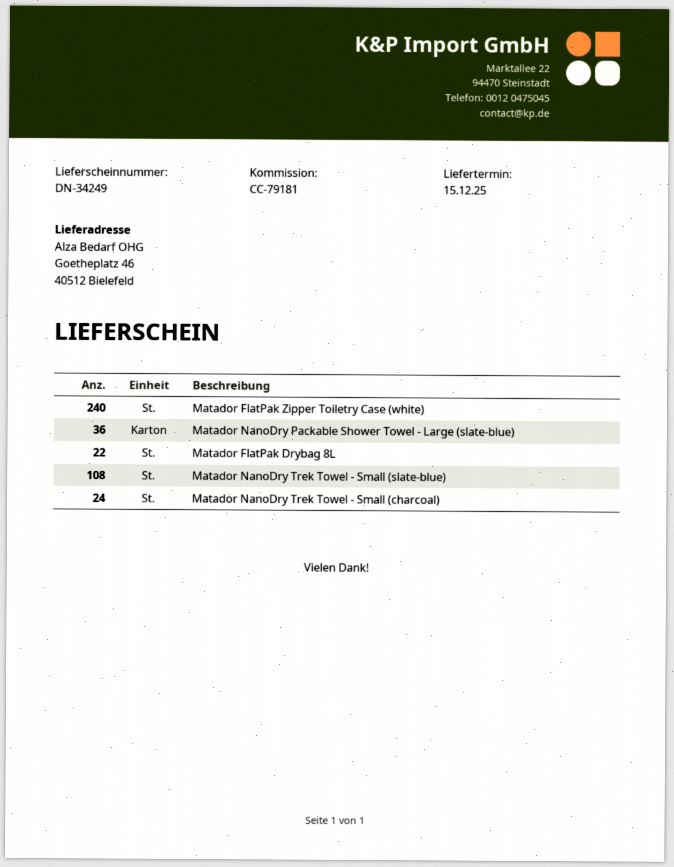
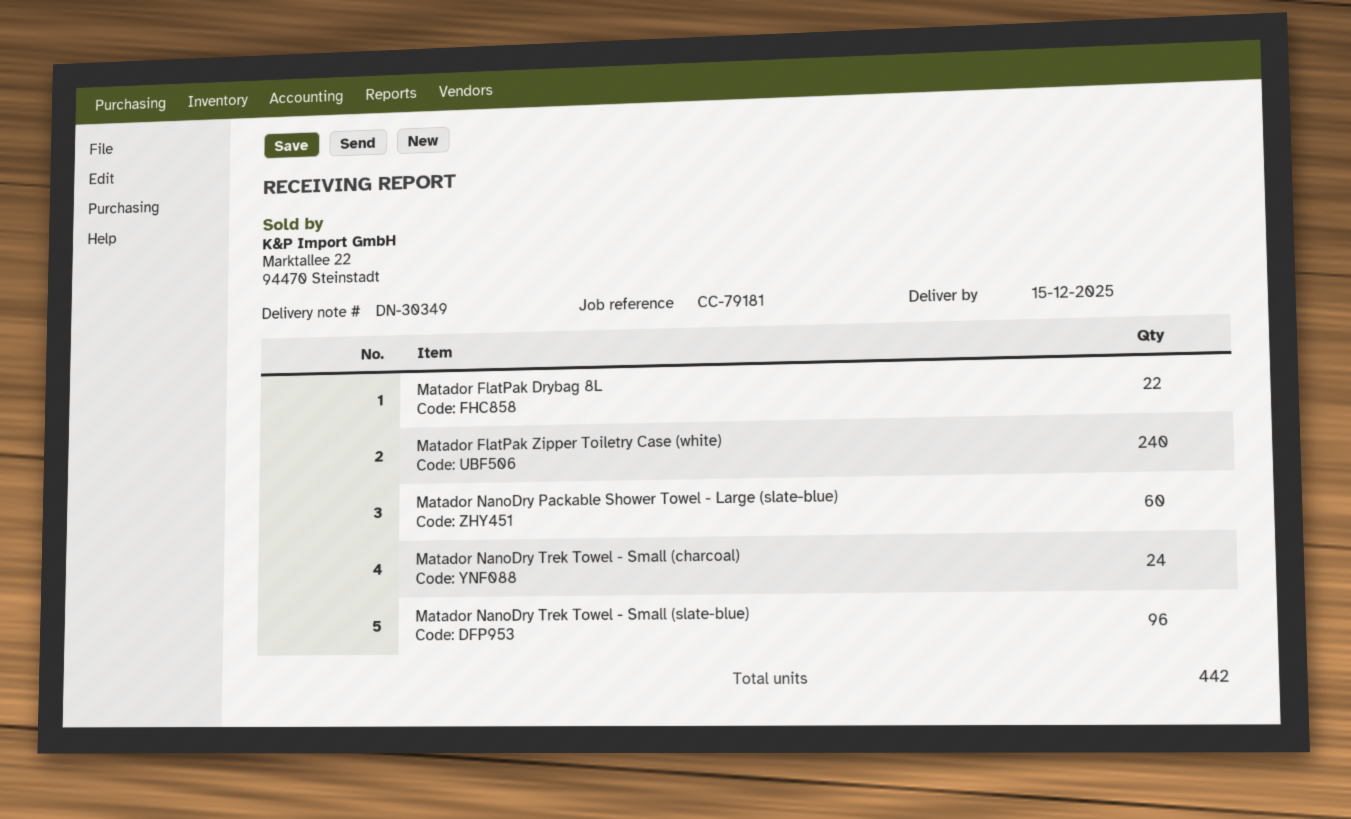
delivery note number: DN-34249 -> DN-30349
Matador NanoDry Packable Shower Towel - Large (slate-blue): 36 -> 60
Matador NanoDry Trek Towel - Small (slate-blue): 108 -> 96

